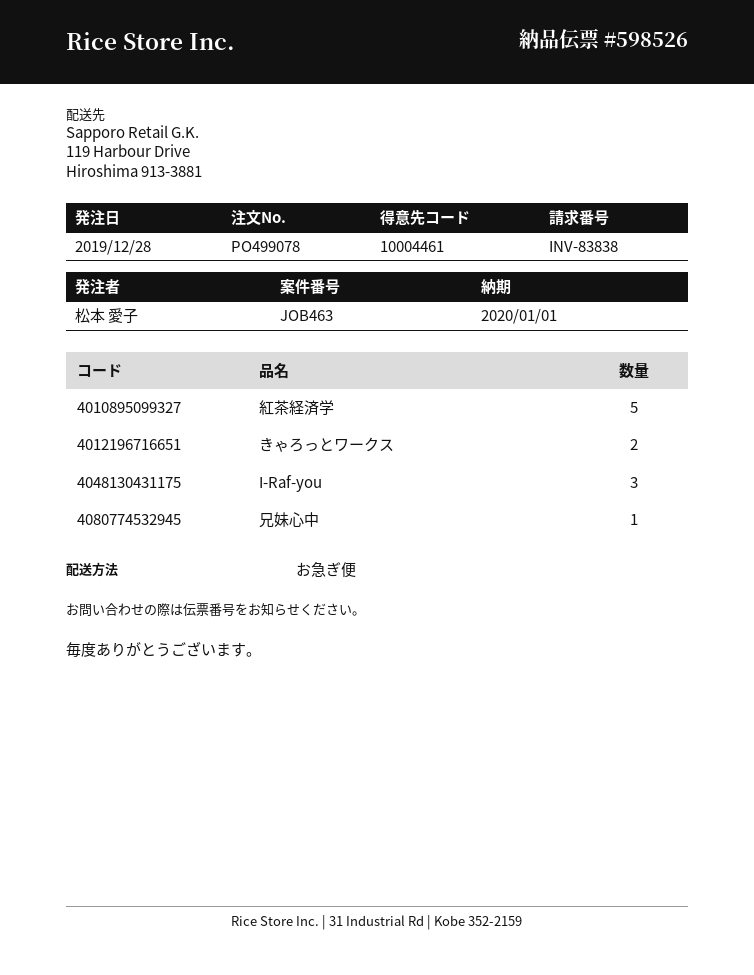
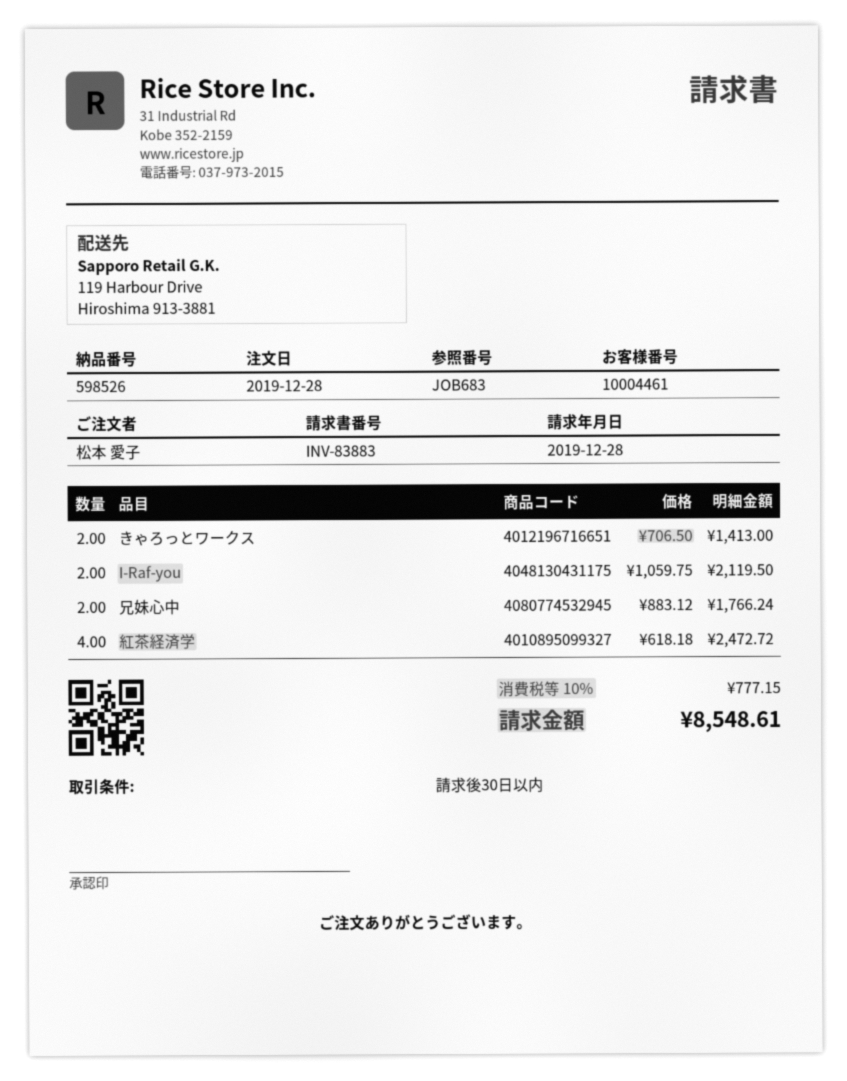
invoice number: INV-83838 -> INV-83883
reference: JOB463 -> JOB683
紅茶経済学: 5 -> 4
I-Raf-you: 3 -> 2
兄妹心中: 1 -> 2

